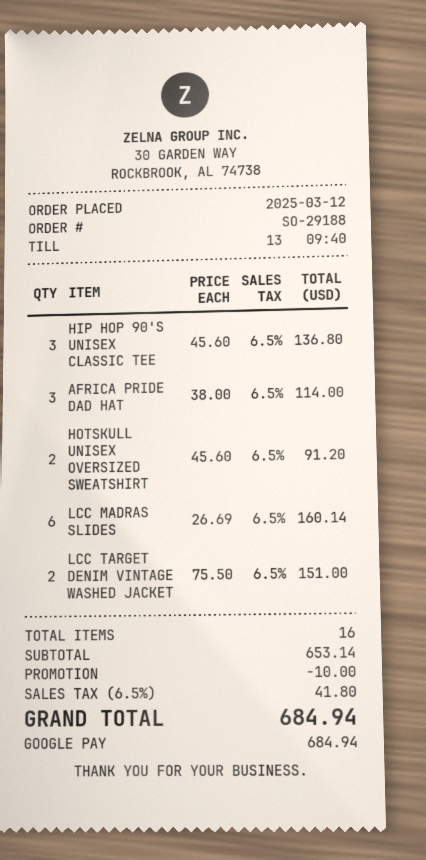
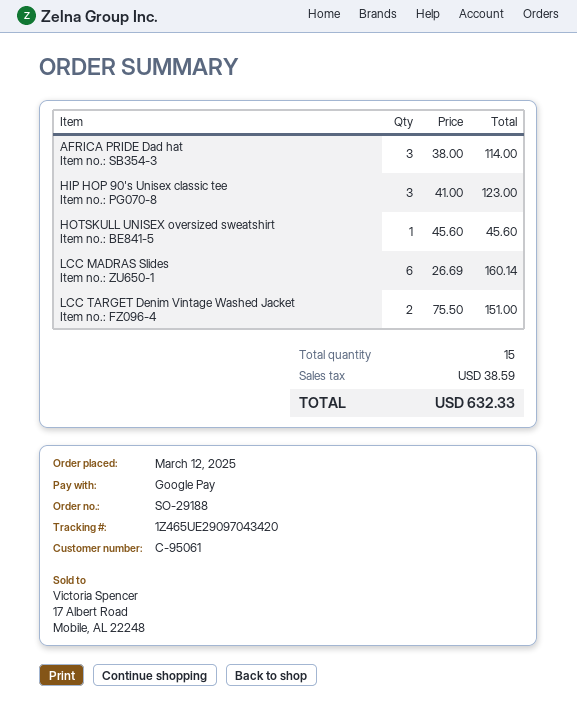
HIP HOP 90'S UNISEX CLASSIC TEE: 3 x 45.60 = 136.80 -> 3 x 41.00 = 123.00
HOTSKULL UNISEX OVERSIZED SWEATSHIRT: 2 x 45.60 = 91.20 -> 1 x 45.60 = 45.60
total quantity: 16 -> 15
discount: 10.00 -> none
tax: 41.80 -> 38.59
total: 684.94 -> 632.33

